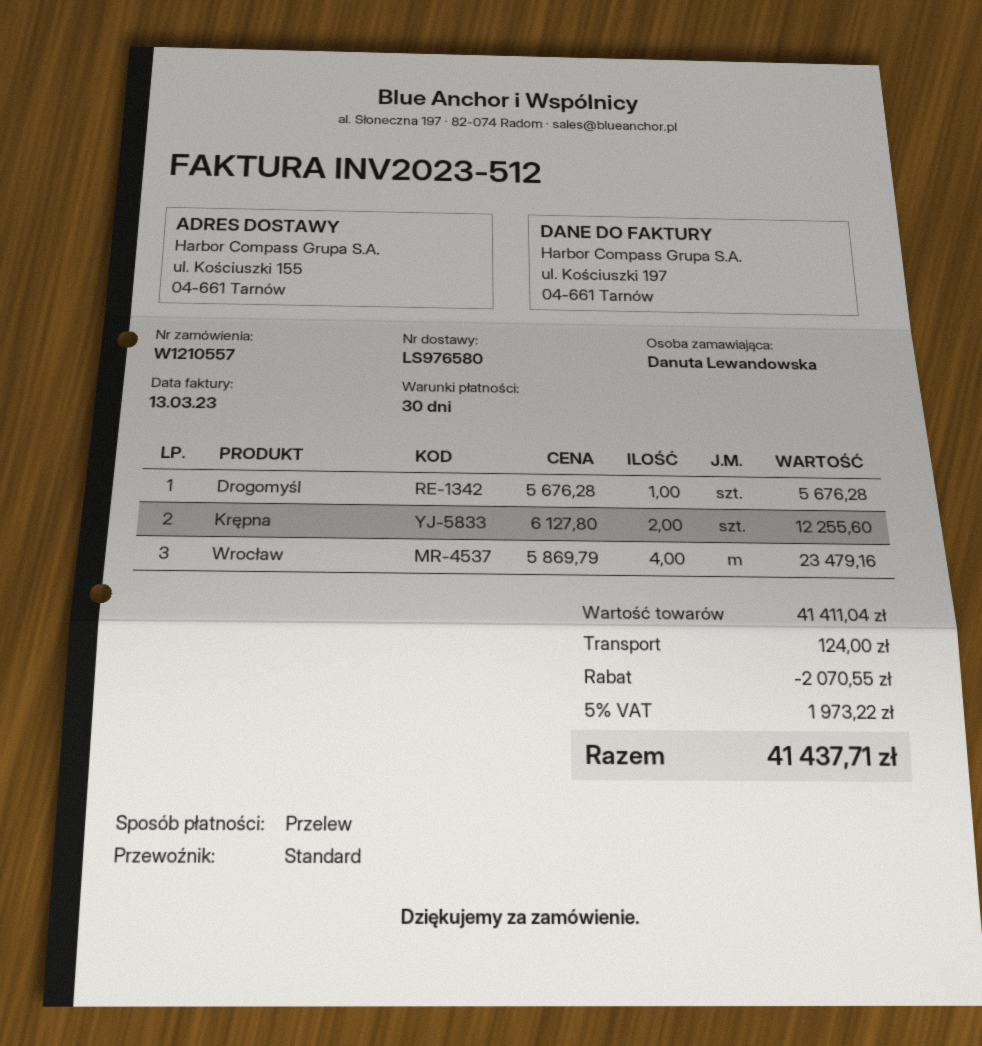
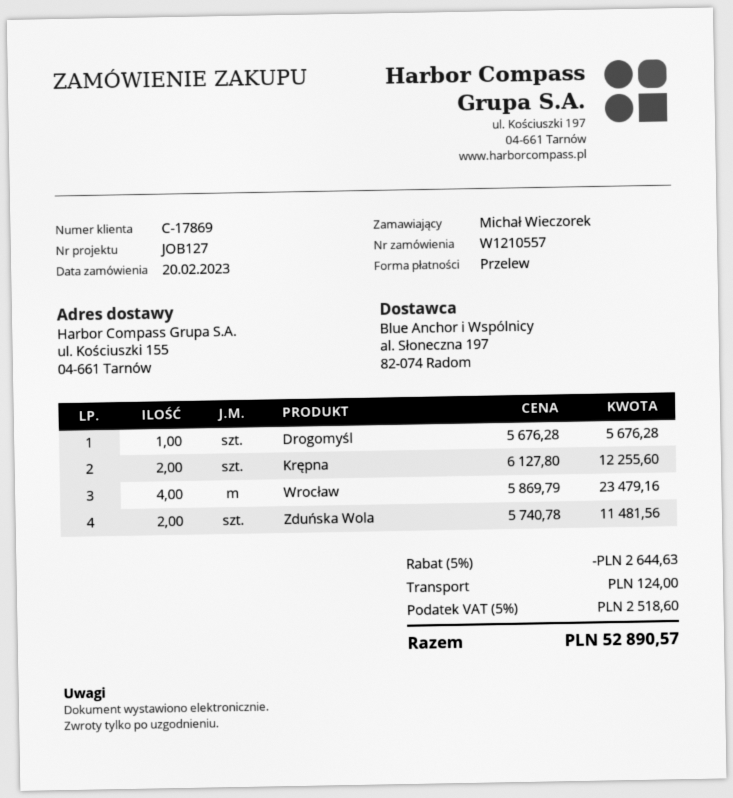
ordered by: Danuta Lewandowska -> Michał Wieczorek
Zduńska Wola: none -> 2 x 5740.78 = 11481.56
discount: 2070.55 -> 2644.63
tax: 5% = 1973.22 -> 5% = 2518.60
total: 41437.71 -> 52890.57

